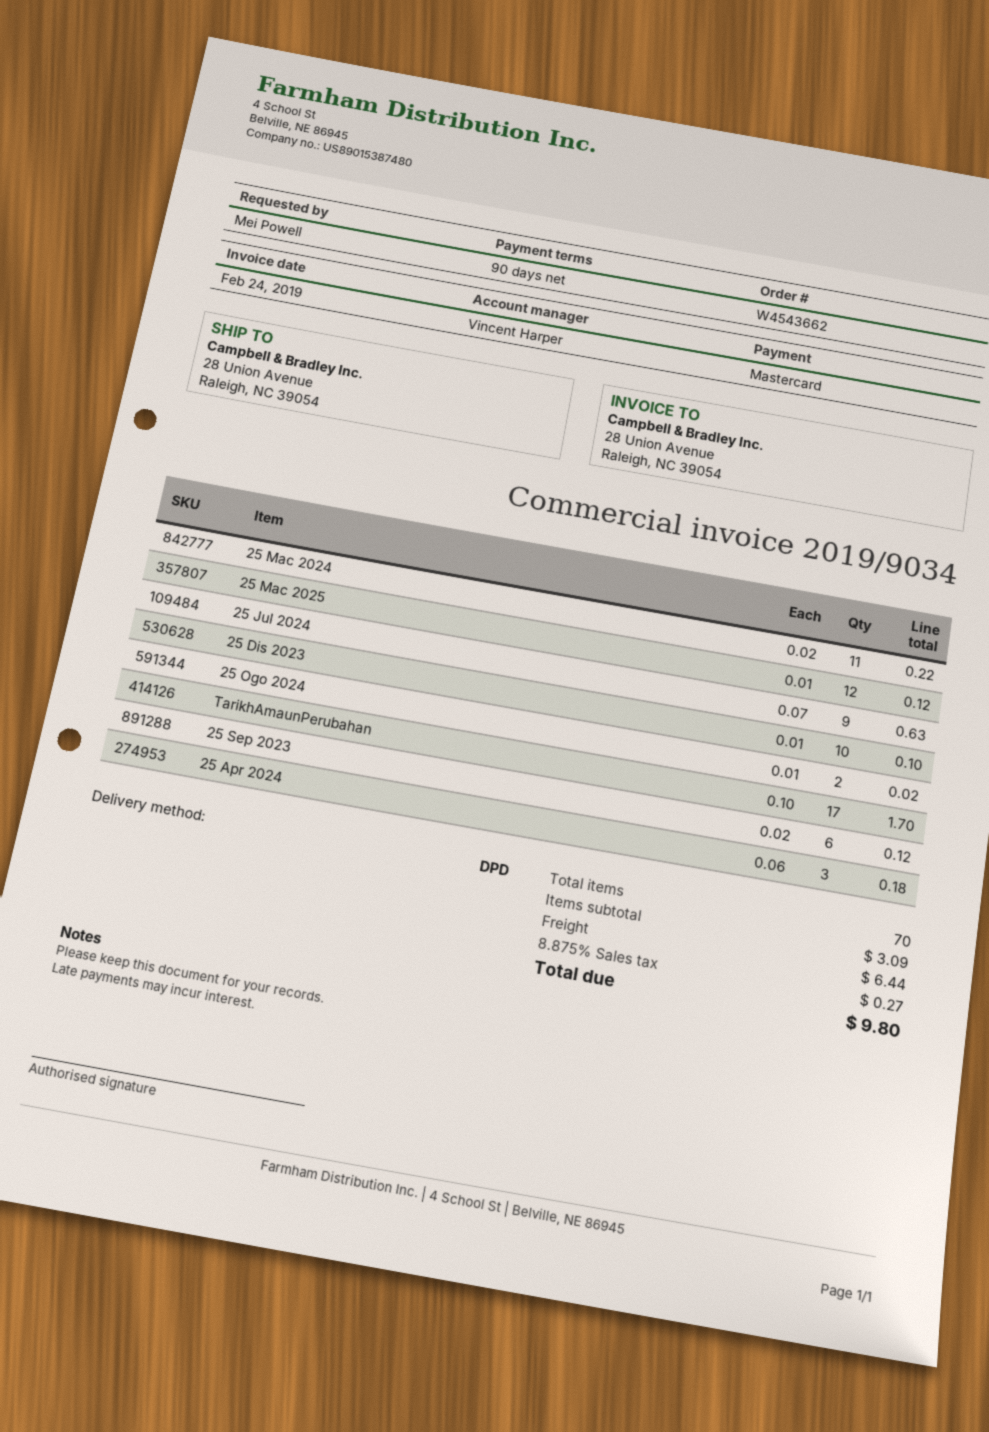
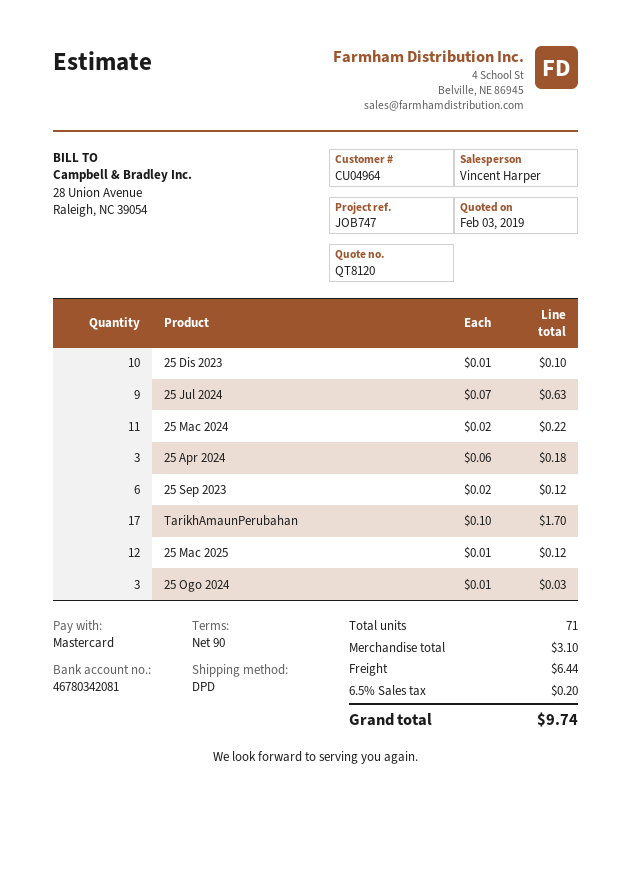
25 Ogo 2024: 2 x 0.01 = 0.02 -> 3 x 0.01 = 0.03
total quantity: 70 -> 71
subtotal: 3.09 -> 3.10
tax: 8.875% = 0.27 -> 6.5% = 0.20
total: 9.80 -> 9.74

